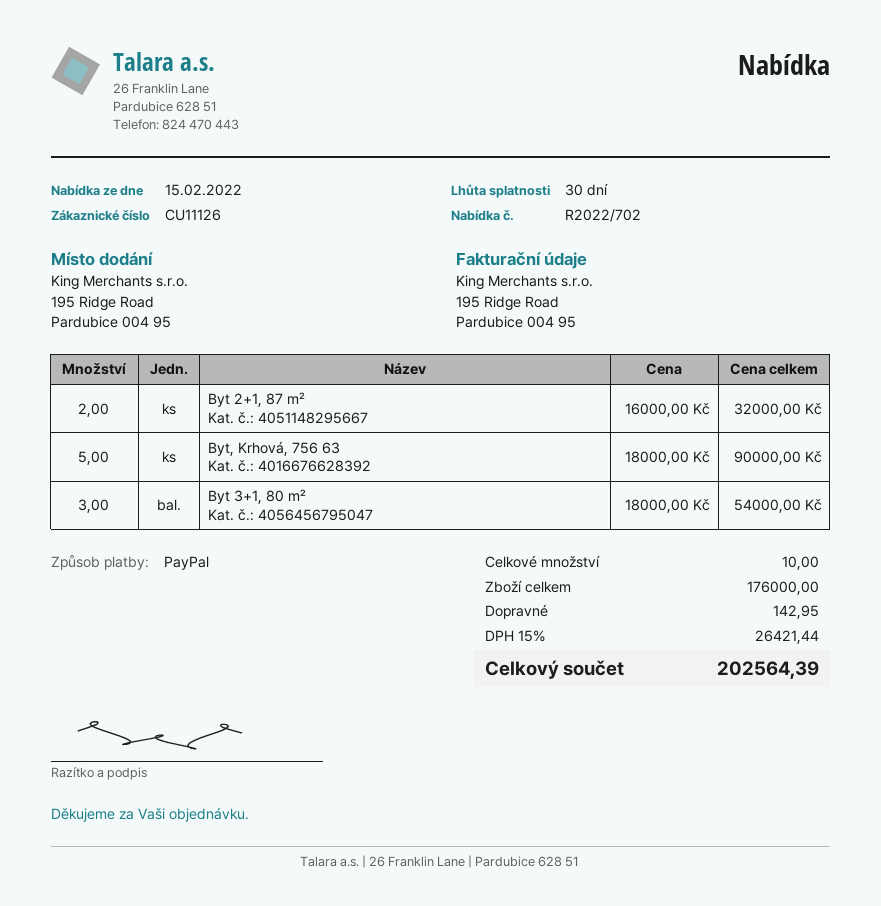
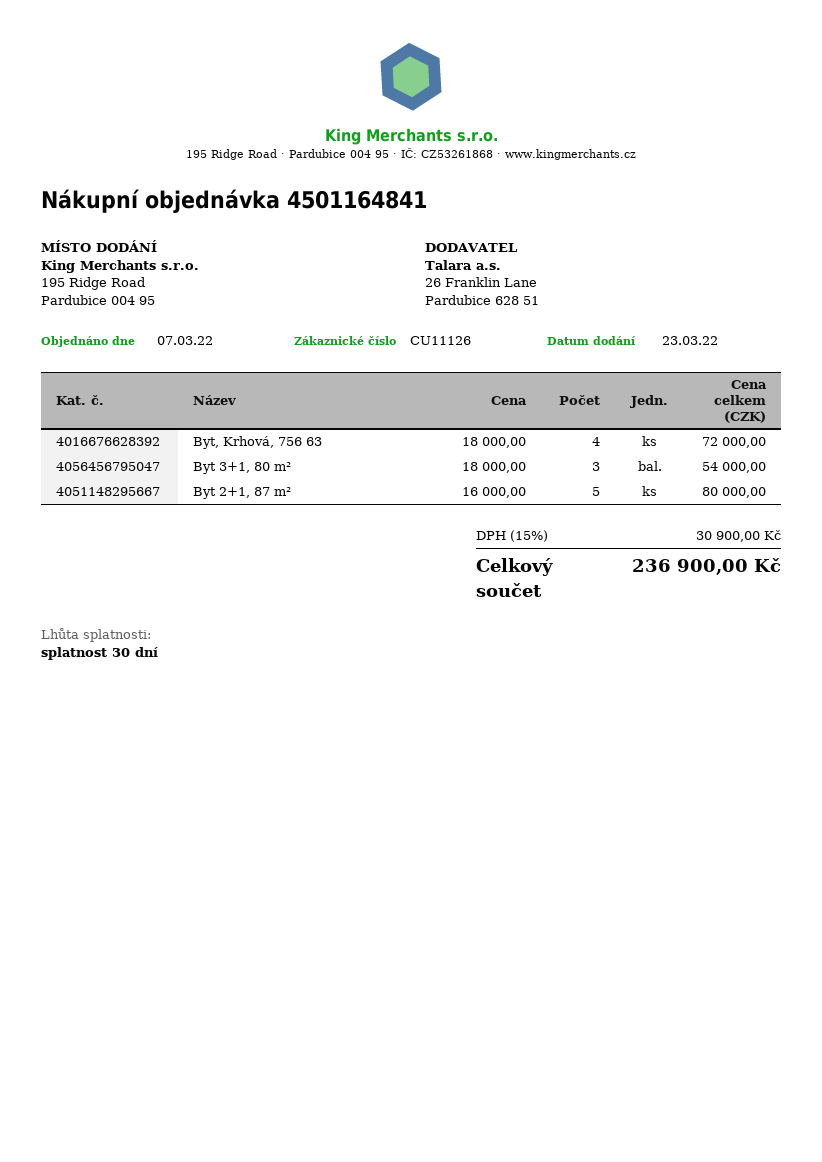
Byt 2+1, 87 m²: 2 x 16000.00 = 32000.00 -> 5 x 16000.00 = 80000.00
Byt, Krhová, 756 63: 5 x 18000.00 = 90000.00 -> 4 x 18000.00 = 72000.00
shipping: 142.95 -> none
tax: 15% = 26421.44 -> 15% = 30900.00
total: 202564.39 -> 236900.00

